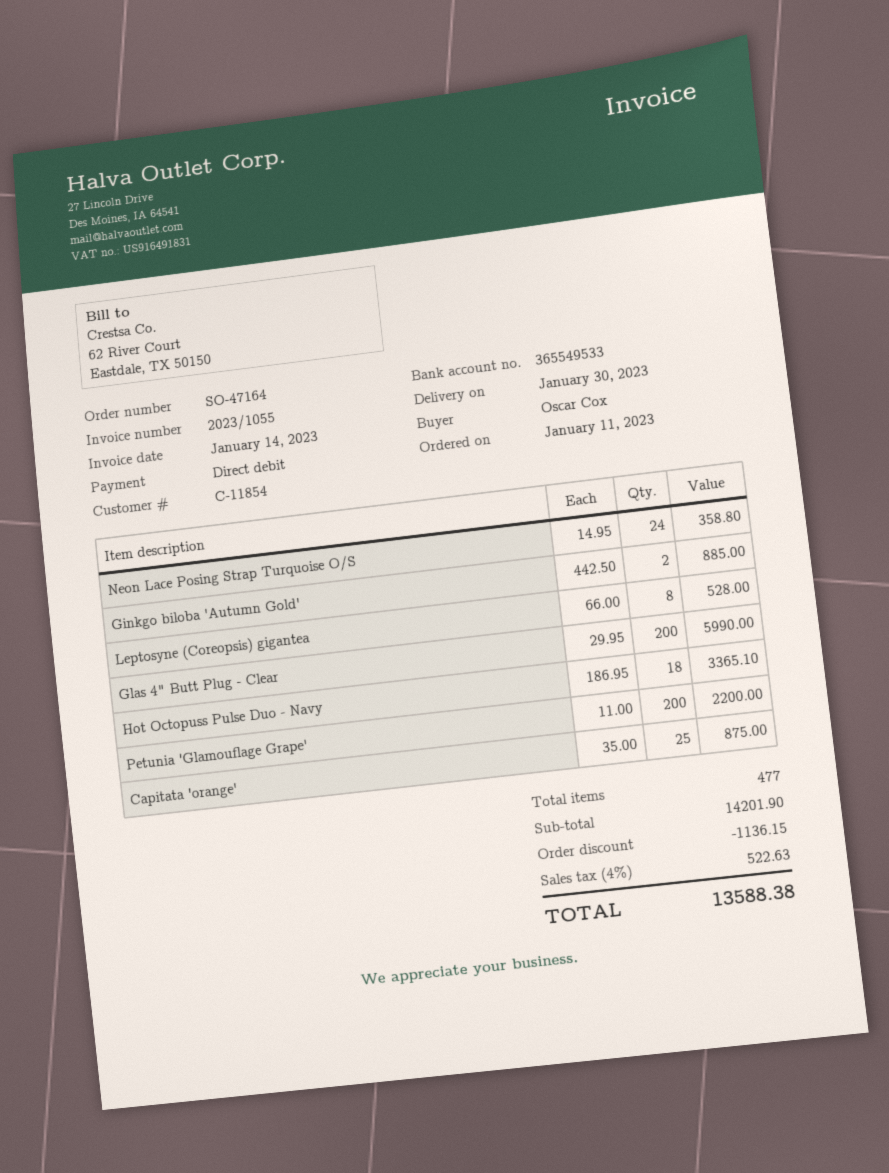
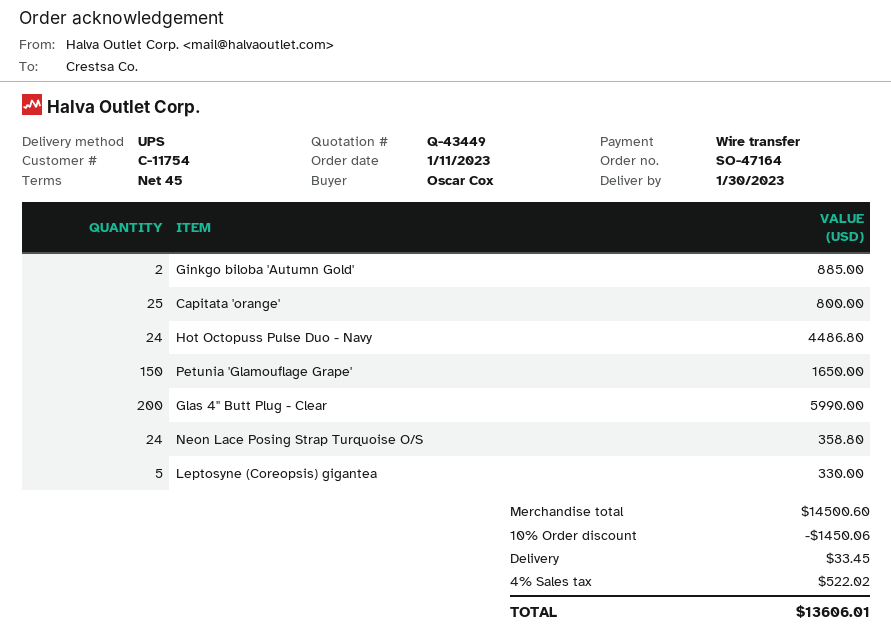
customer number: C-11854 -> C-11754
payment method: direct debit -> bank transfer
Leptosyne (Coreopsis) gigantea: 8 for 528.00 -> 5 for 330.00
Hot Octopuss Pulse Duo - Navy: 18 for 3365.10 -> 24 for 4486.80
Petunia 'Glamouflage Grape': 200 for 2200.00 -> 150 for 1650.00
Capitata 'orange': 25 for 875.00 -> 25 for 800.00
subtotal: 14201.90 -> 14500.60
discount: 1136.15 -> 1450.06
shipping: none -> 33.45
tax: 4% = 522.63 -> 4% = 522.02
total: 13588.38 -> 13606.01

